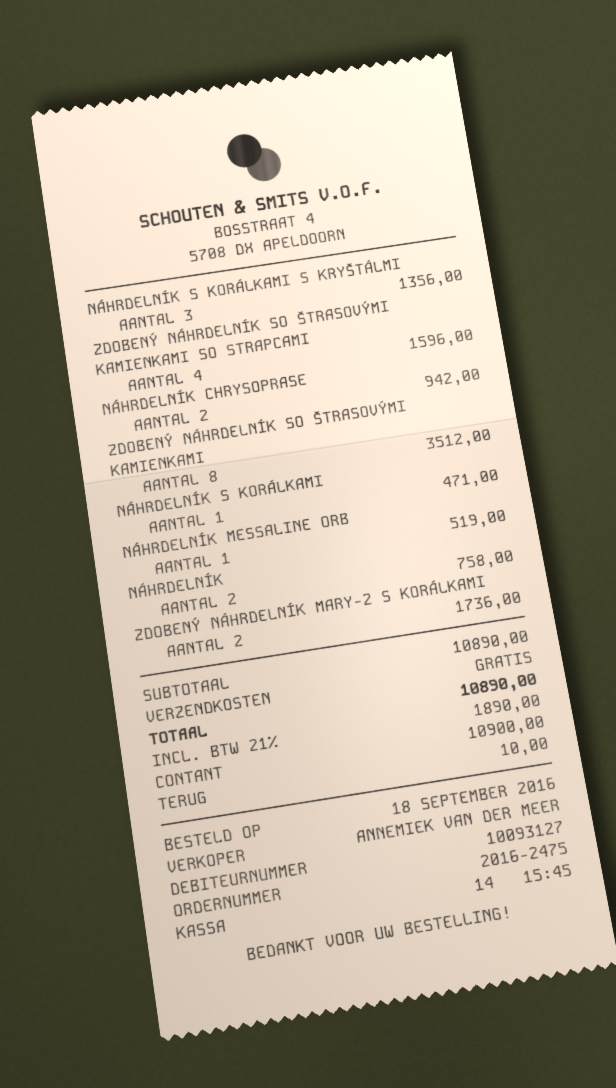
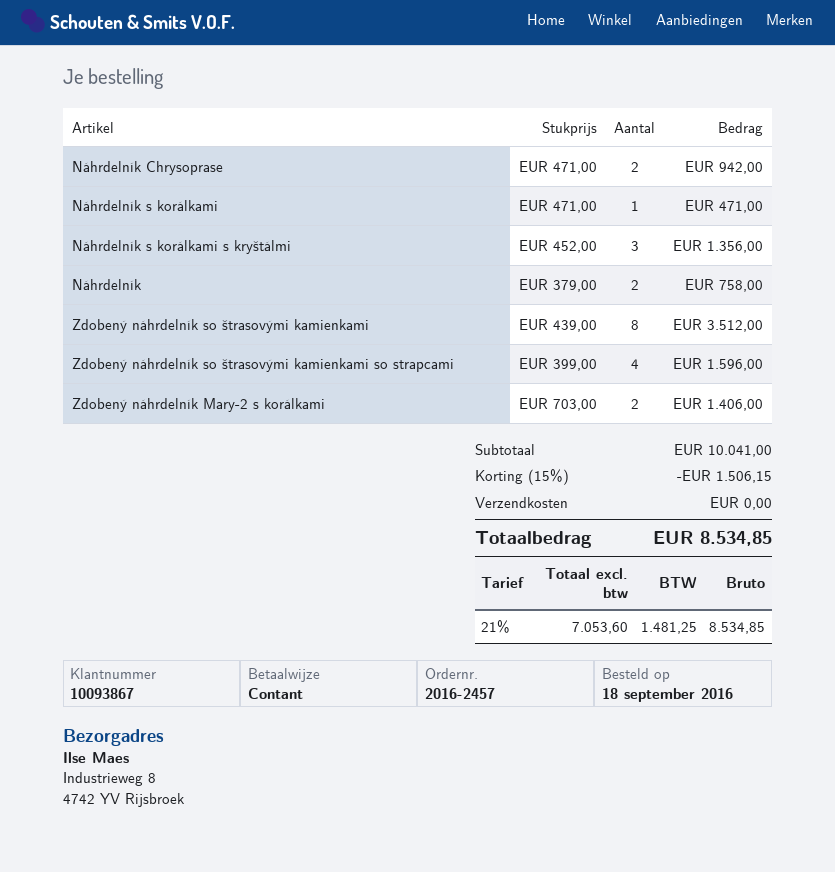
order number: 2016-2475 -> 2016-2457
customer number: 10093127 -> 10093867
NÁHRDELNÍK MESSALINE ORB: 1 for 519.00 -> none
ZDOBENÝ NÁHRDELNÍK MARY-2 S KORÁLKAMI: 2 for 1736.00 -> 2 for 1406.00
subtotal: 10890.00 -> 10041.00
discount: none -> 15% = 1506.15
tax: 21% = 1890.00 -> 21% = 1481.25
total: 10890.00 -> 8534.85

